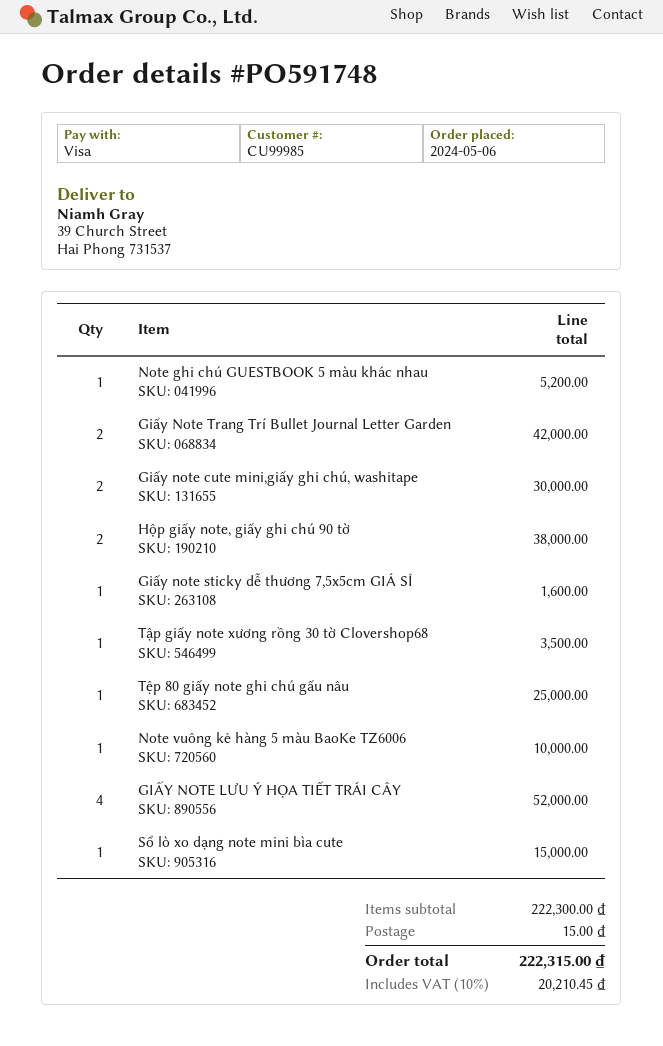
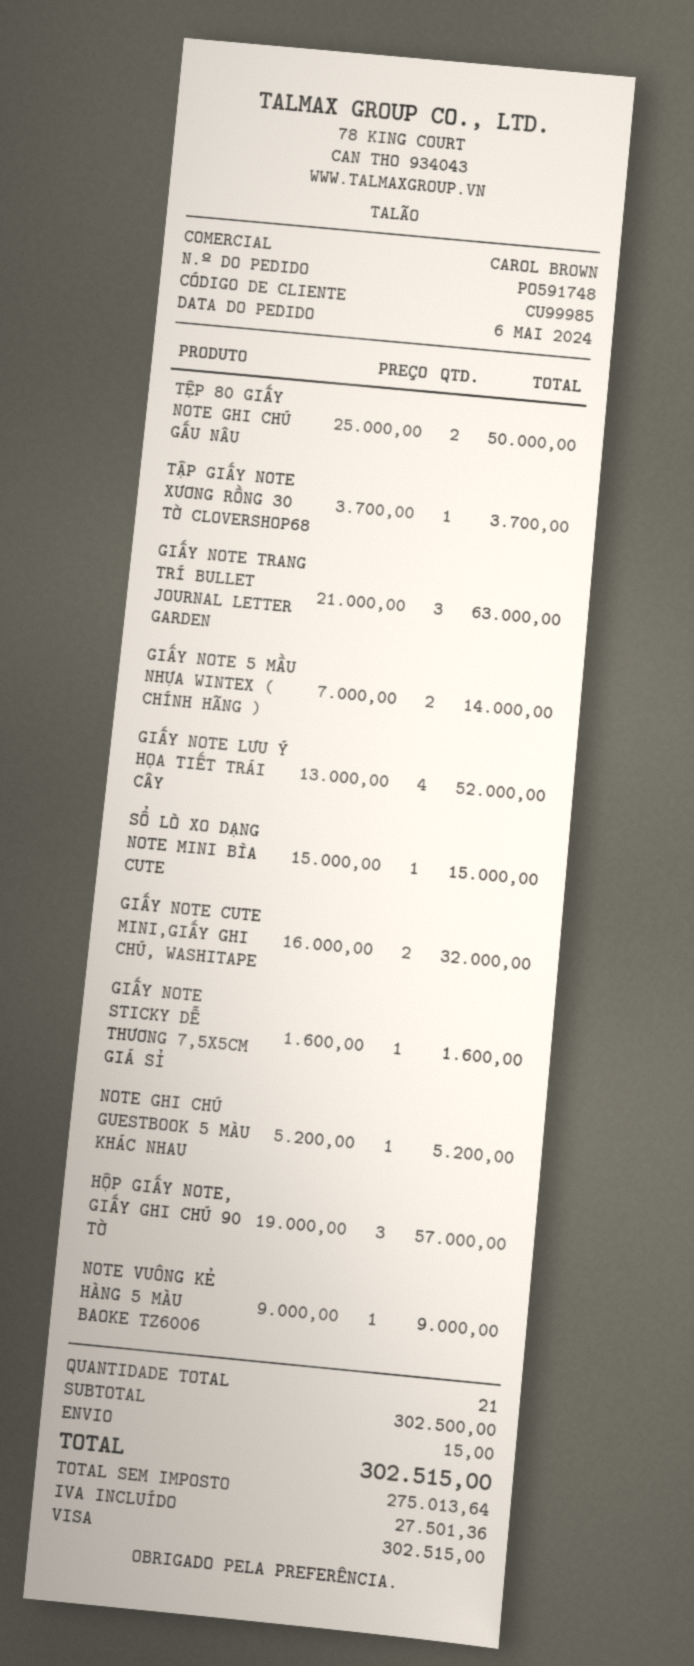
Giấy Note Trang Trí Bullet Journal Letter Garden: 2 for 42000.00 -> 3 for 63000.00
Giấy note cute mini,giấy ghi chú, washitape: 2 for 30000.00 -> 2 for 32000.00
Hộp giấy note, giấy ghi chú 90 tờ: 2 for 38000.00 -> 3 for 57000.00
Tập giấy note xương rồng 30 tờ Clovershop68: 1 for 3500.00 -> 1 for 3700.00
Tệp 80 giấy note ghi chú gấu nâu: 1 for 25000.00 -> 2 for 50000.00
Note vuông kẻ hàng 5 màu BaoKe TZ6006: 1 for 10000.00 -> 1 for 9000.00
GIẤY NOTE 5 MẦU NHỰA WINTEX ( CHÍNH HÃNG ): none -> 2 for 14000.00
subtotal: 222300.00 -> 302500.00
tax: 20210.45 -> 27501.36
total: 222315.00 -> 302515.00

